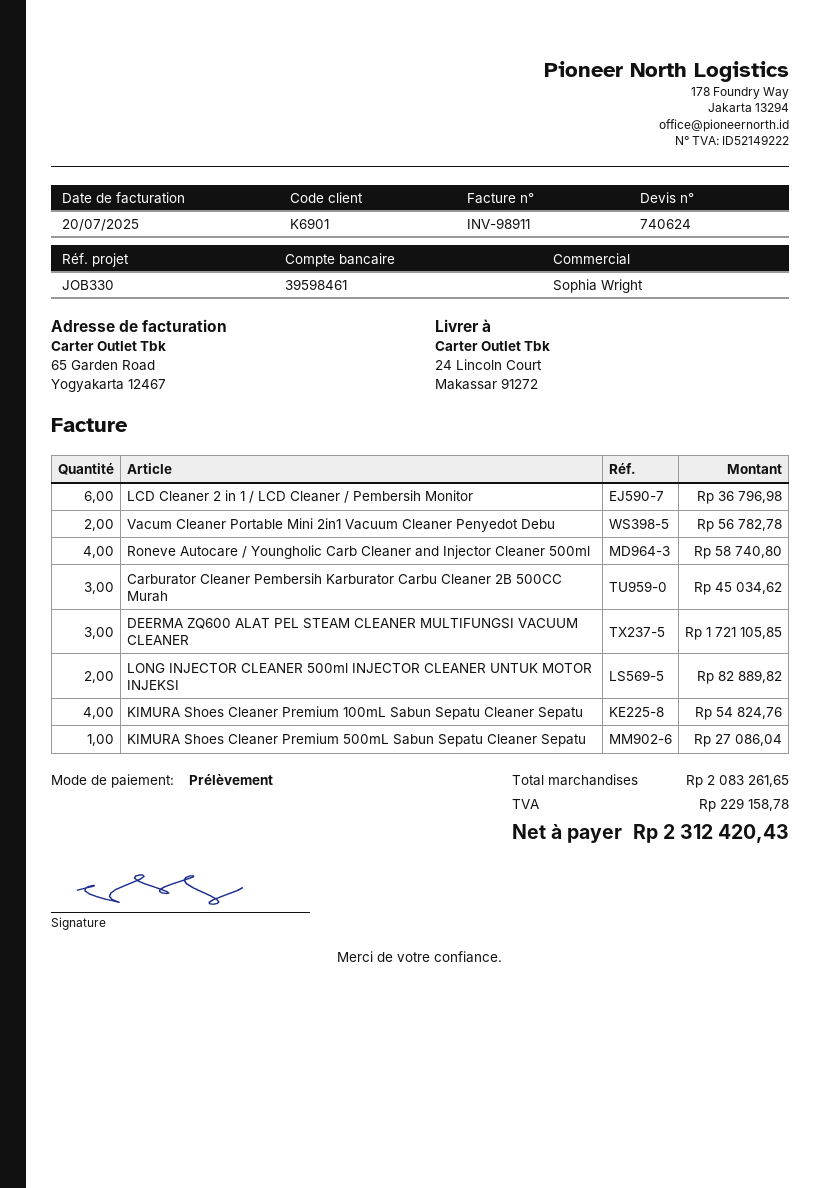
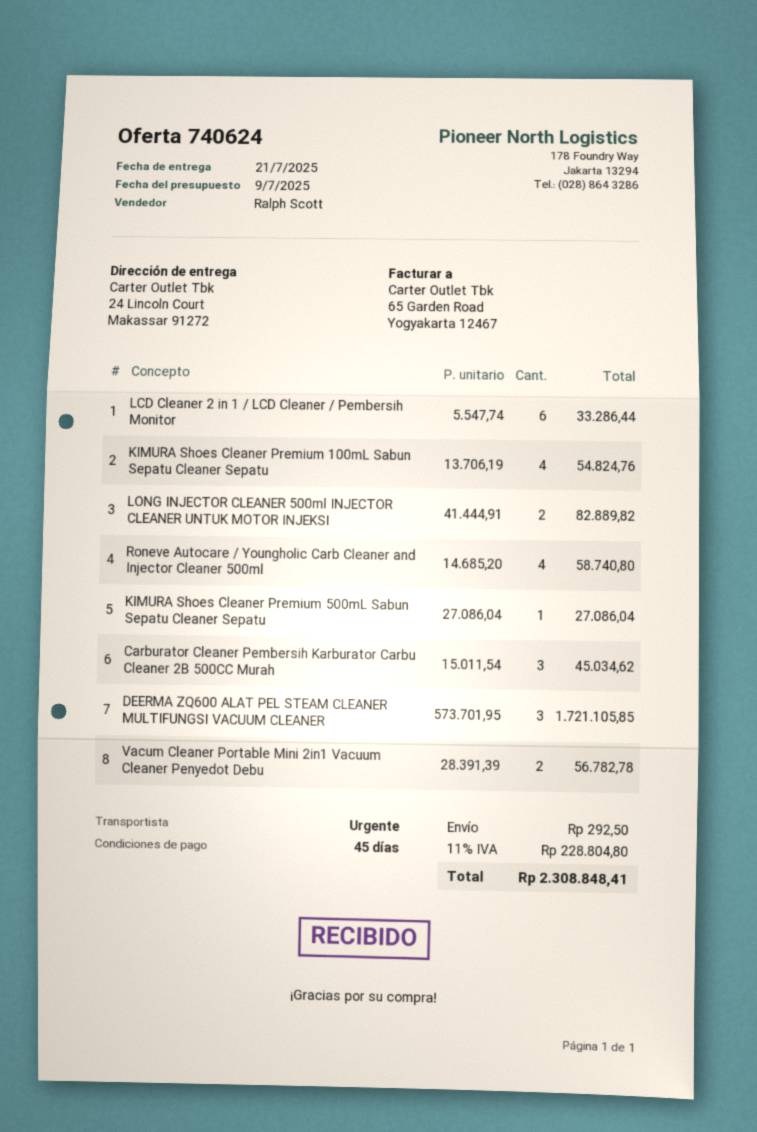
sales rep: Sophia Wright -> Ralph Scott
LCD Cleaner 2 in 1 / LCD Cleaner / Pembersih Monitor: 6 for 36796.98 -> 6 for 33286.44
shipping: none -> 292.50
tax: 229158.78 -> 228804.80
total: 2312420.43 -> 2308848.41

